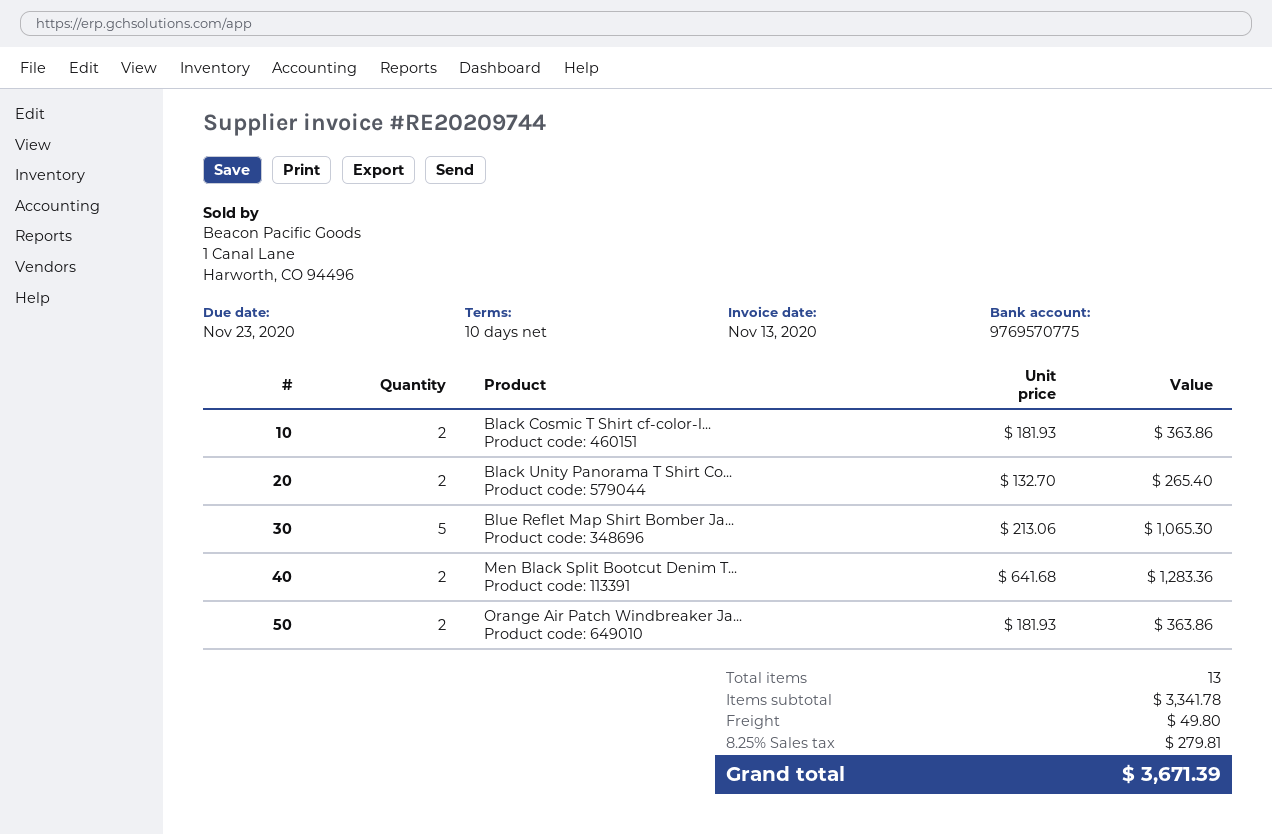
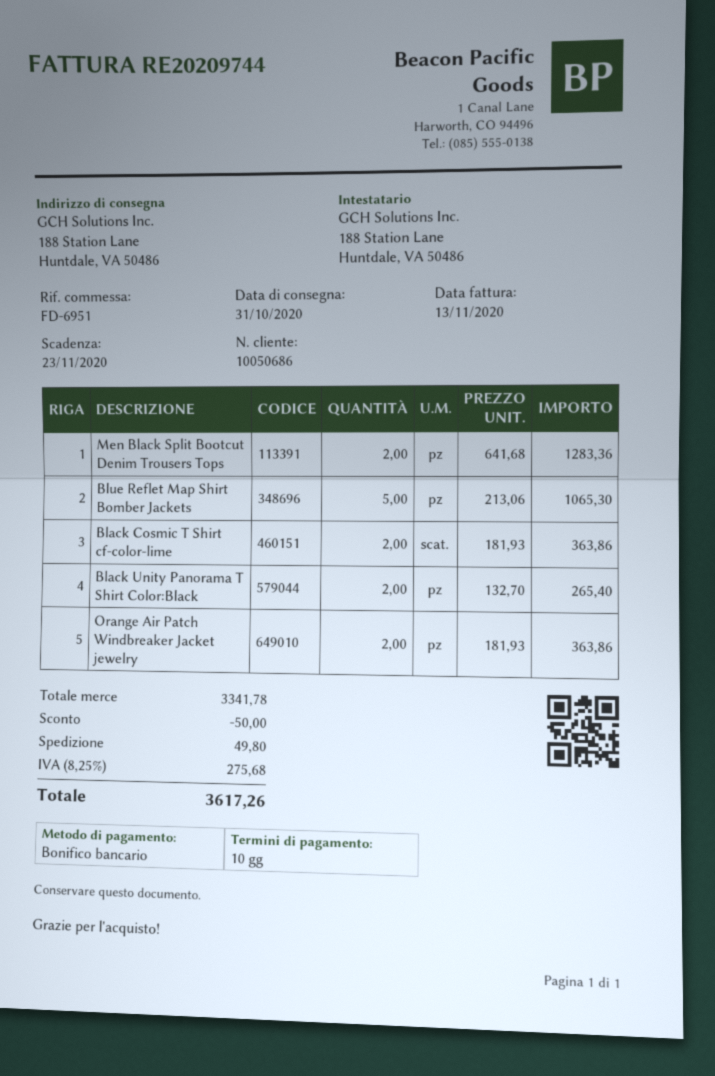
discount: none -> 50.00
tax: 8.25% = 279.81 -> 8.25% = 275.68
total: 3671.39 -> 3617.26

